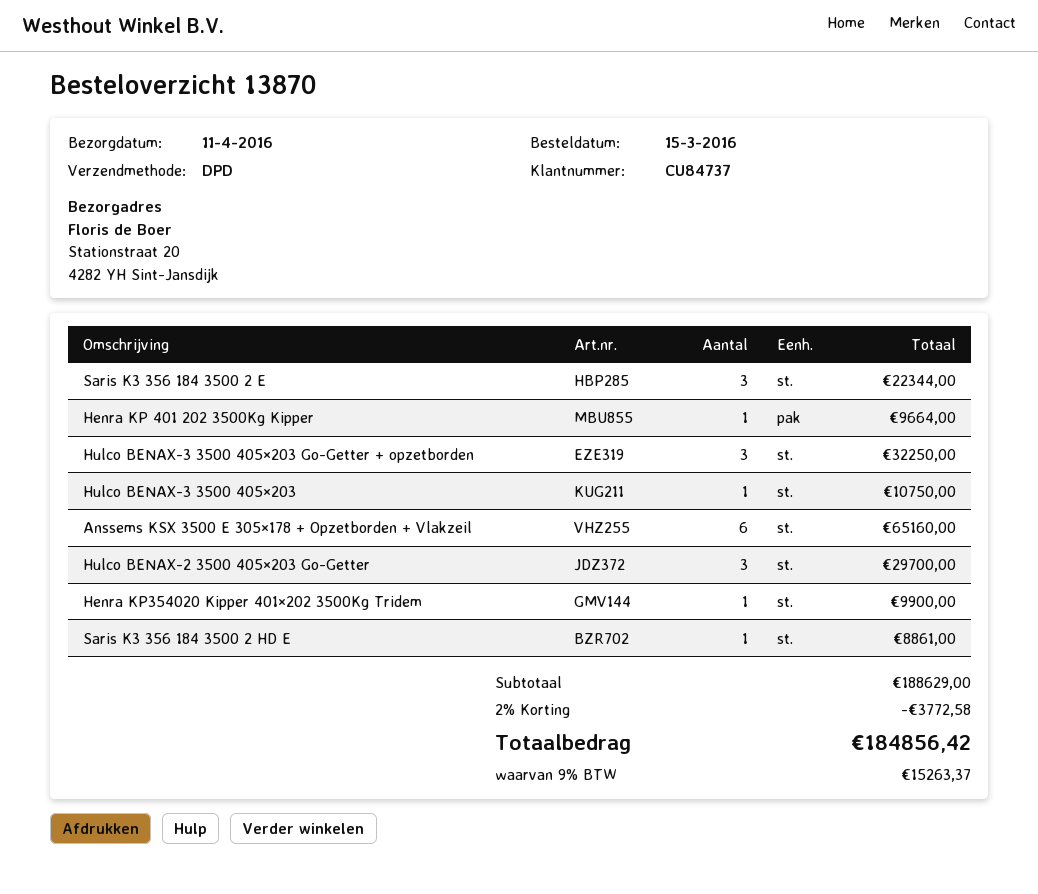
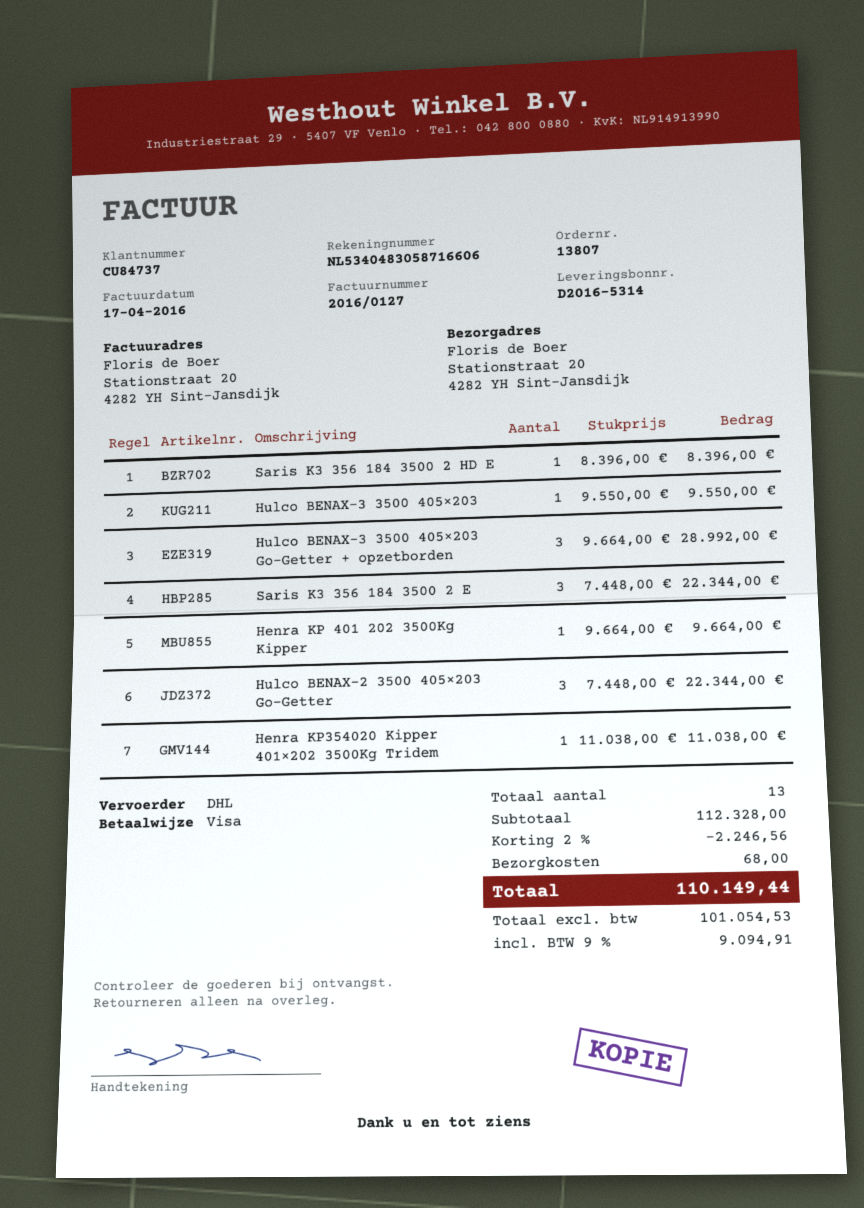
order number: 13870 -> 13807
shipping method: DPD -> DHL
Hulco BENAX-3 3500 405×203 Go-Getter + opzetborden: 3 for 32250.00 -> 3 for 28992.00
Hulco BENAX-3 3500 405×203: 1 for 10750.00 -> 1 for 9550.00
Anssems KSX 3500 E 305×178 + Opzetborden + Vlakzeil: 6 for 65160.00 -> none
Hulco BENAX-2 3500 405×203 Go-Getter: 3 for 29700.00 -> 3 for 22344.00
Henra KP354020 Kipper 401×202 3500Kg Tridem: 1 for 9900.00 -> 1 for 11038.00
Saris K3 356 184 3500 2 HD E: 1 for 8861.00 -> 1 for 8396.00
subtotal: 188629.00 -> 112328.00
discount: 2% = 3772.58 -> 2% = 2246.56
shipping: none -> 68.00
tax: 9% = 15263.37 -> 9% = 9094.91
total: 184856.42 -> 110149.44

